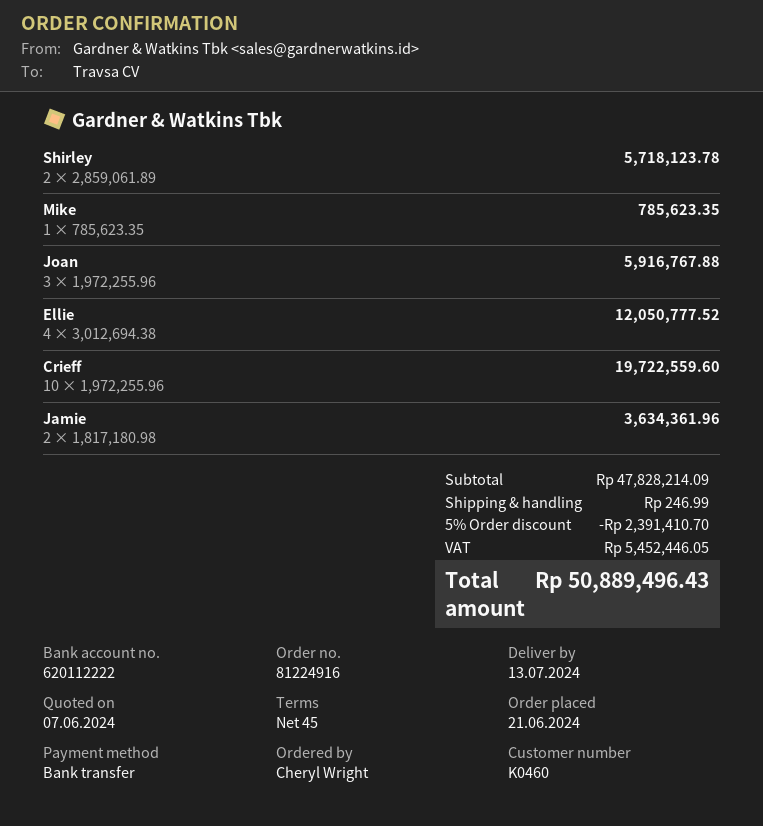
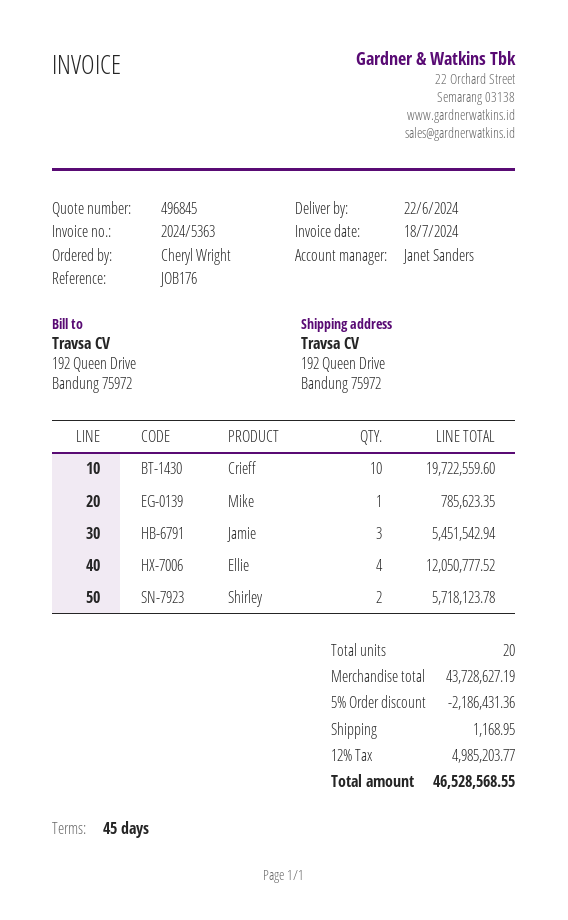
delivery date: 2024-07-13 -> 2024-06-22
Joan: 3 for 5916767.88 -> none
Jamie: 2 for 3634361.96 -> 3 for 5451542.94
subtotal: 47828214.09 -> 43728627.19
discount: 5% = 2391410.70 -> 5% = 2186431.36
shipping: 246.99 -> 1168.95
tax: 5452446.05 -> 4985203.77
total: 50889496.43 -> 46528568.55

